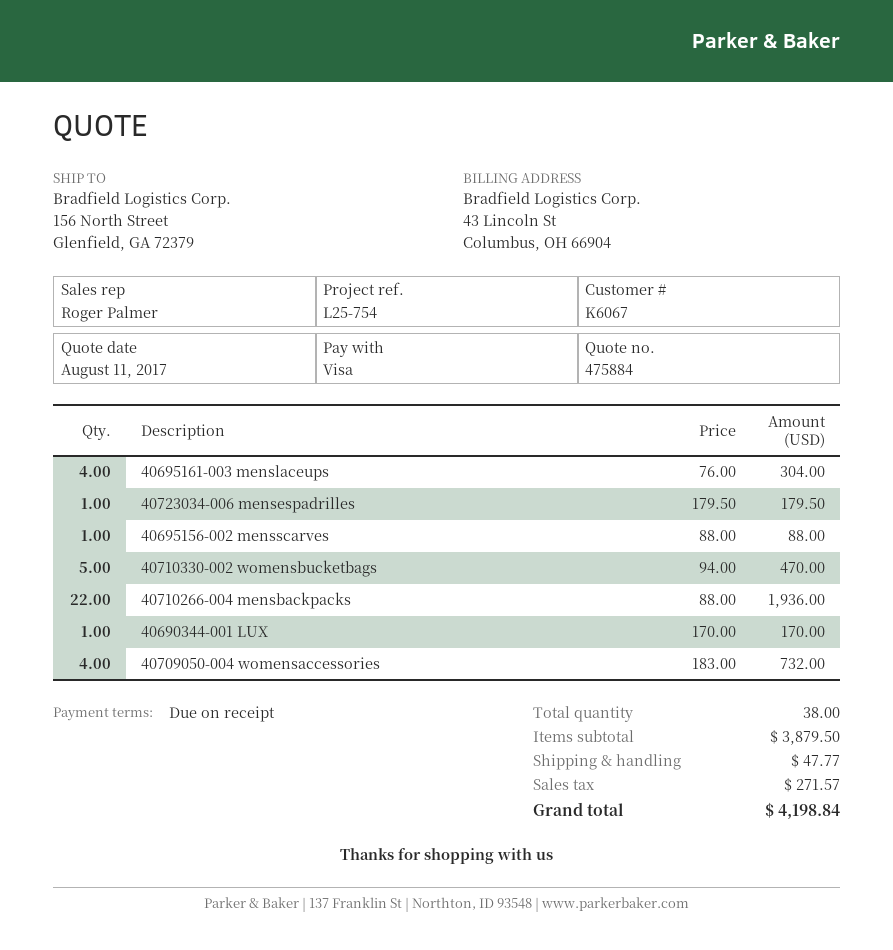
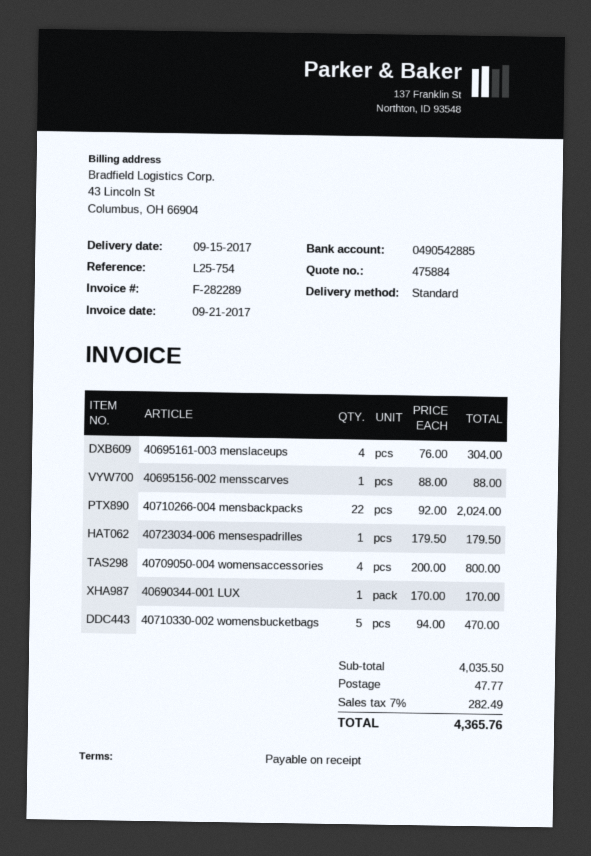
40710266-004 mensbackpacks: 22 x 88.00 = 1936.00 -> 22 x 92.00 = 2024.00
40709050-004 womensaccessories: 4 x 183.00 = 732.00 -> 4 x 200.00 = 800.00
subtotal: 3879.50 -> 4035.50
tax: 271.57 -> 282.49
total: 4198.84 -> 4365.76

